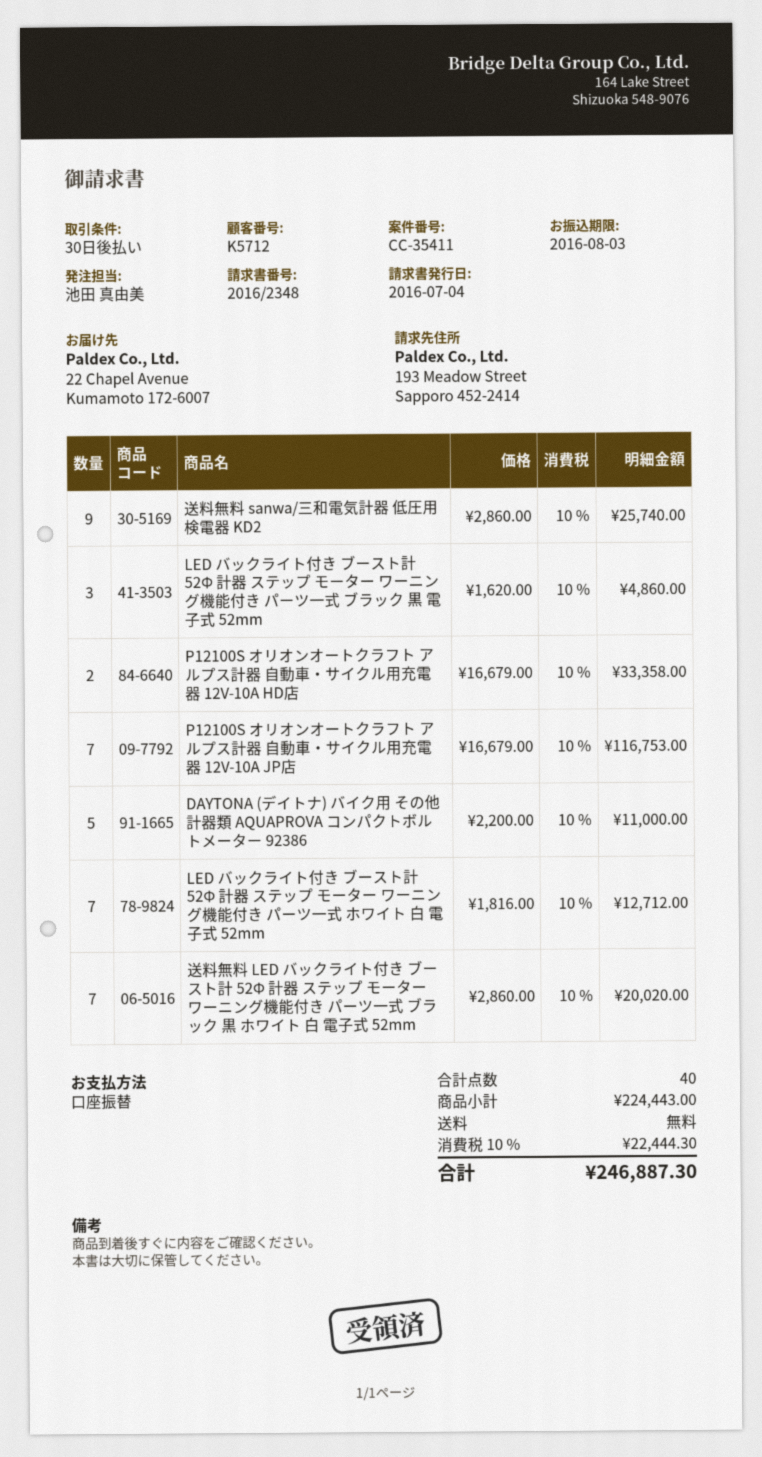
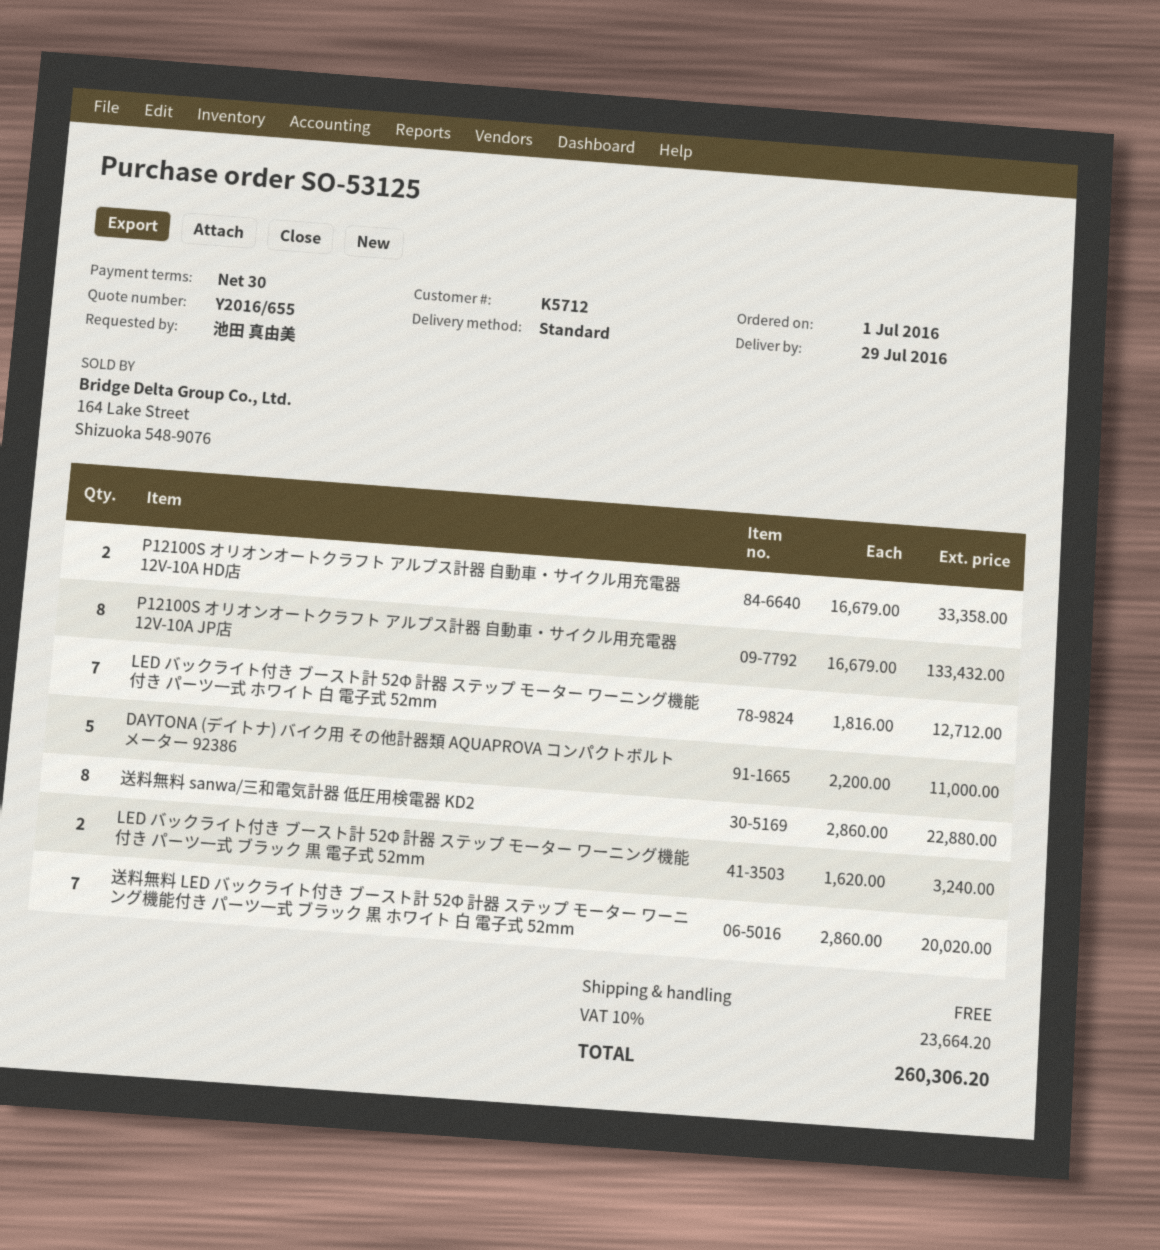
送料無料 sanwa/三和電気計器 低圧用検電器 KD2: 9 x 2860.00 = 25740.00 -> 8 x 2860.00 = 22880.00
LED バックライト付き ブースト計 52Φ 計器 ステップ モーター ワーニング機能付き パーツ一式 ブラック 黒 電子式 52mm: 3 x 1620.00 = 4860.00 -> 2 x 1620.00 = 3240.00
P12100S オリオンオートクラフト アルプス計器 自動車・サイクル用充電器 12V-10A JP店: 7 x 16679.00 = 116753.00 -> 8 x 16679.00 = 133432.00
tax: 10% = 22444.30 -> 10% = 23664.20
total: 246887.30 -> 260306.20

